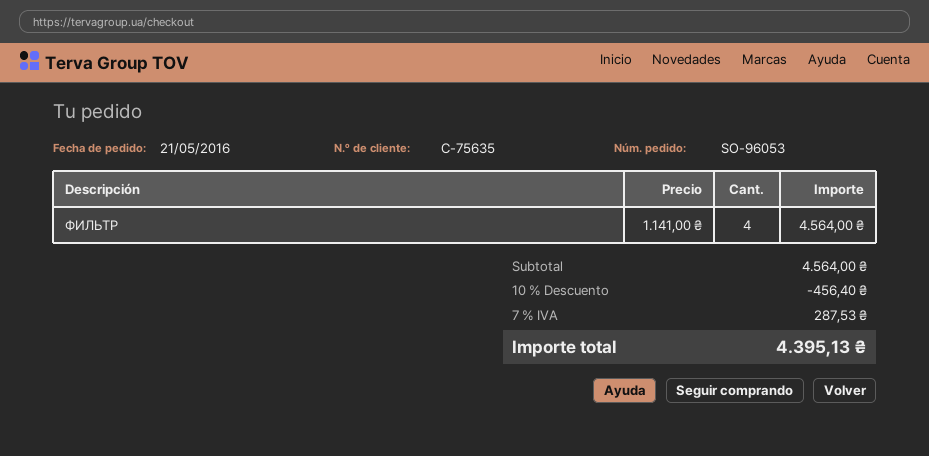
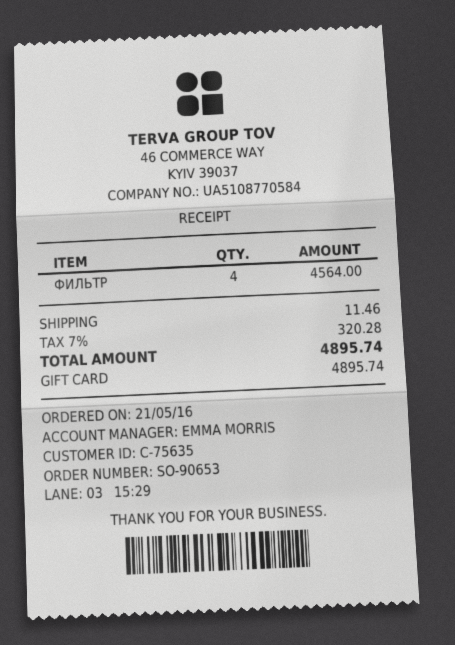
order number: SO-96053 -> SO-90653
discount: 10% = 456.40 -> none
shipping: none -> 11.46
tax: 7% = 287.53 -> 7% = 320.28
total: 4395.13 -> 4895.74

